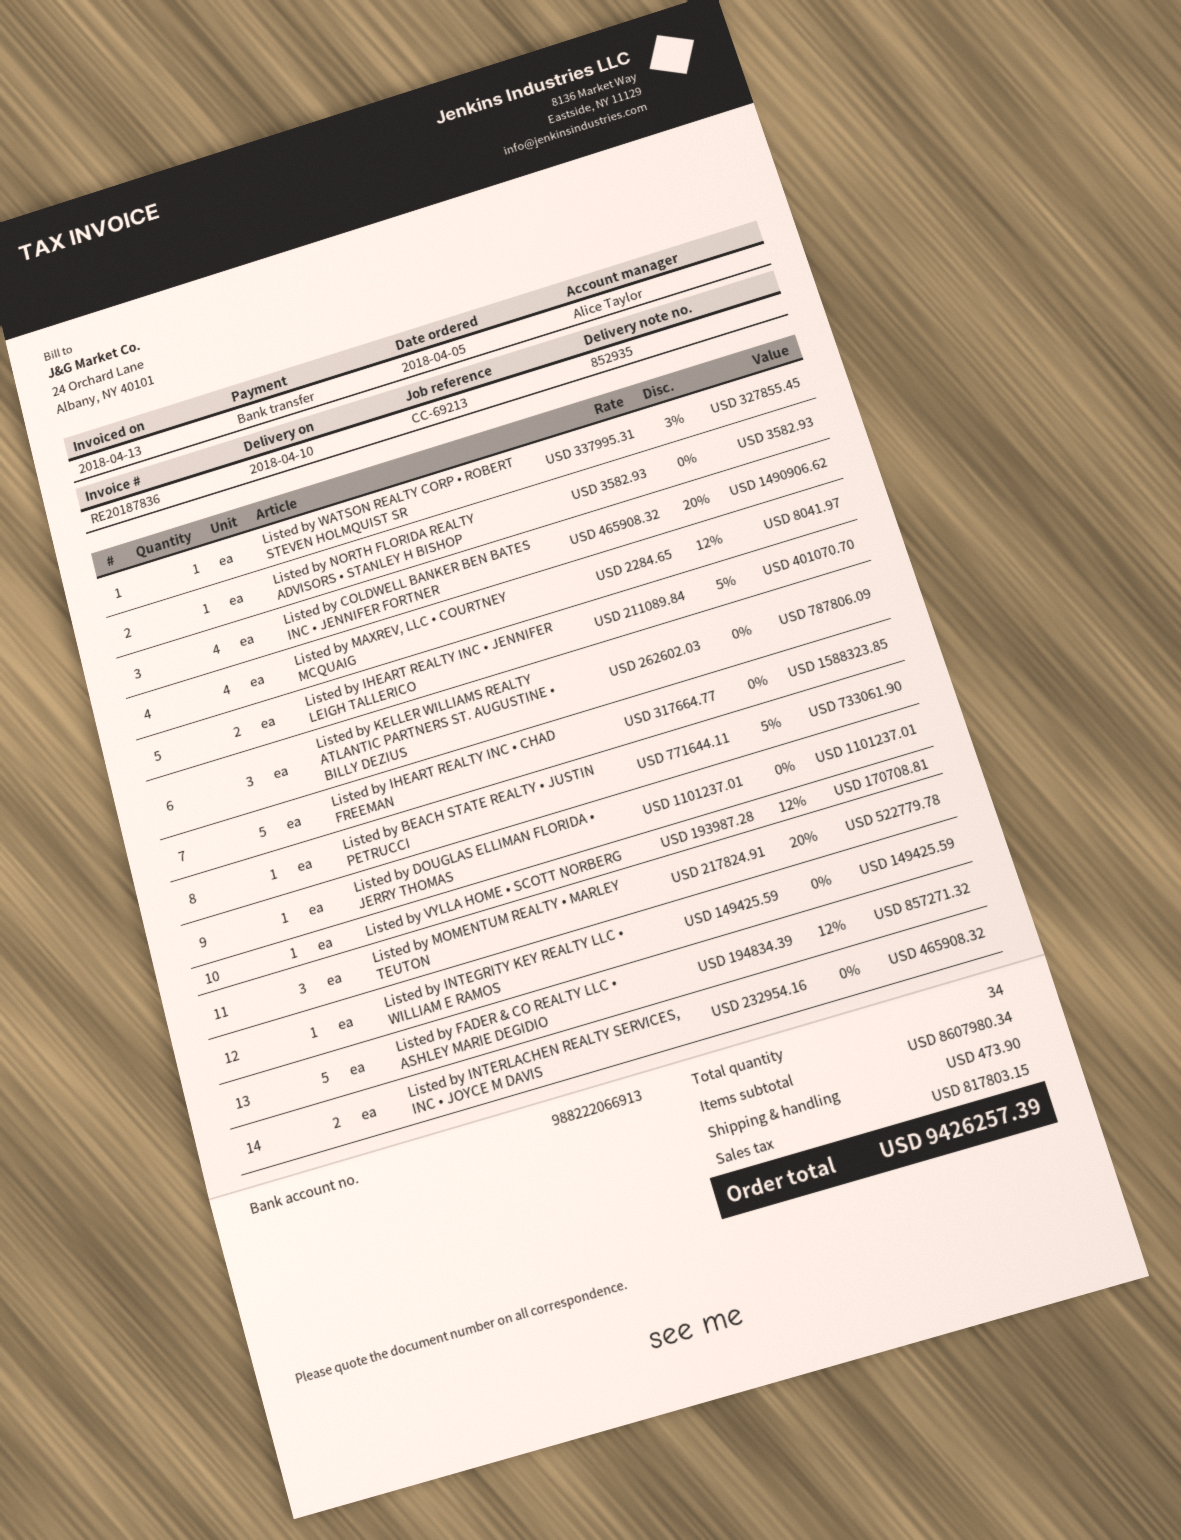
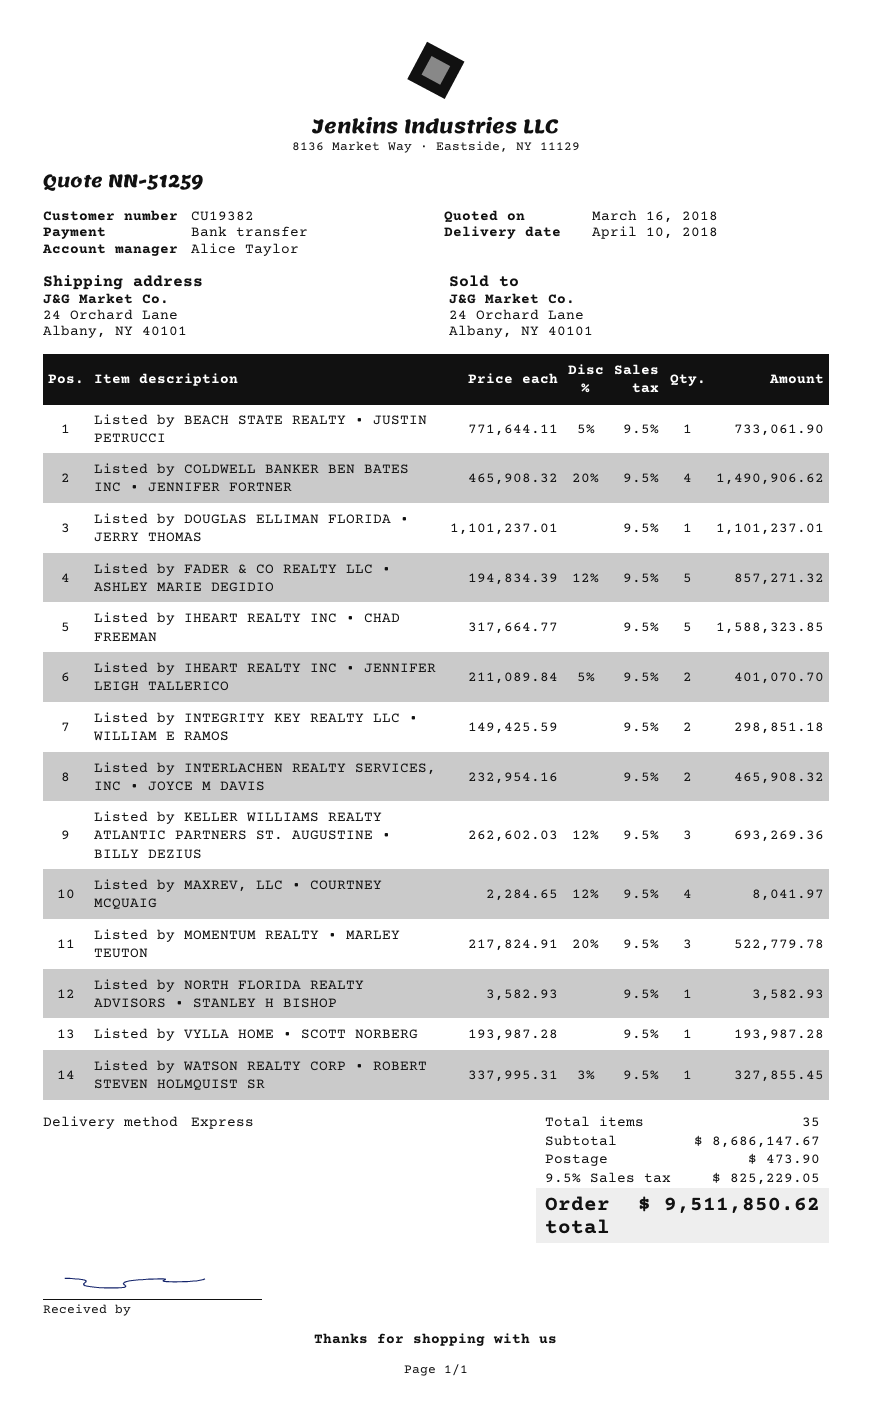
Listed by KELLER WILLIAMS REALTY ATLANTIC PARTNERS ST. AUGUSTINE • BILLY DEZIUS: 3 x 262602.03 = 787806.09 -> 3 x 262602.03 - 12% = 693269.36
Listed by VYLLA HOME • SCOTT NORBERG: 1 x 193987.28 - 12% = 170708.81 -> 1 x 193987.28 = 193987.28
Listed by INTEGRITY KEY REALTY LLC • WILLIAM E RAMOS: 1 x 149425.59 = 149425.59 -> 2 x 149425.59 = 298851.18
total quantity: 34 -> 35
subtotal: 8607980.34 -> 8686147.67
tax: 817803.15 -> 825229.05
total: 9426257.39 -> 9511850.62

